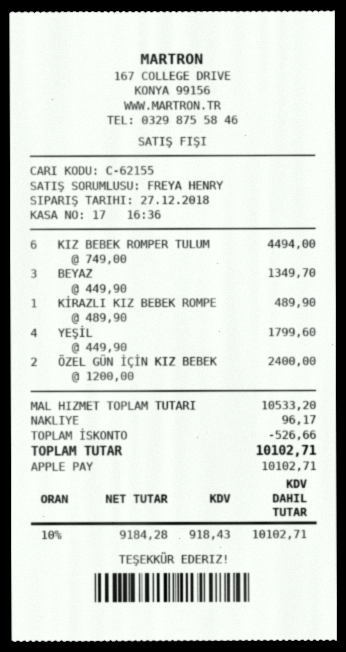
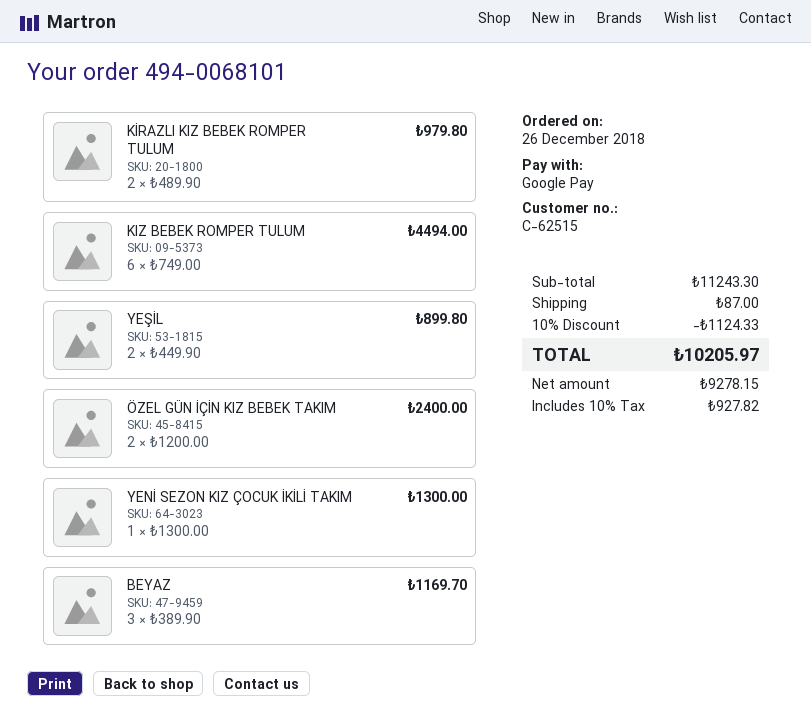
order date: 2018-12-27 -> 2018-12-26
customer number: C-62155 -> C-62515
payment method: Apple Pay -> Google Pay
BEYAZ: 3 x 449.90 = 1349.70 -> 3 x 389.90 = 1169.70
KİRAZLI KIZ BEBEK ROMPE: 1 x 489.90 = 489.90 -> 2 x 489.90 = 979.80
YEŞİL: 4 x 449.90 = 1799.60 -> 2 x 449.90 = 899.80
YENİ SEZON KIZ ÇOCUK İKİLİ TAKIM: none -> 1 x 1300.00 = 1300.00
subtotal: 10533.20 -> 11243.30
discount: 526.66 -> 1124.33
shipping: 96.17 -> 87.00
net: 9184.28 -> 9278.15
tax: 10% = 918.43 -> 10% = 927.82
total: 10102.71 -> 10205.97

